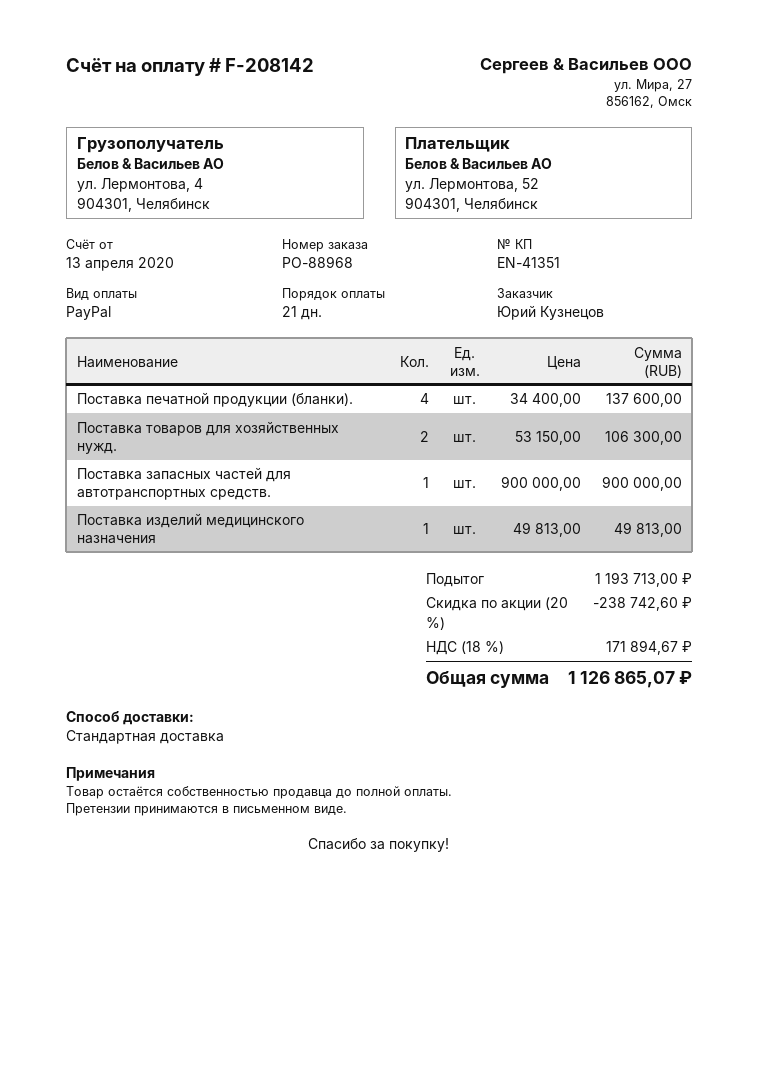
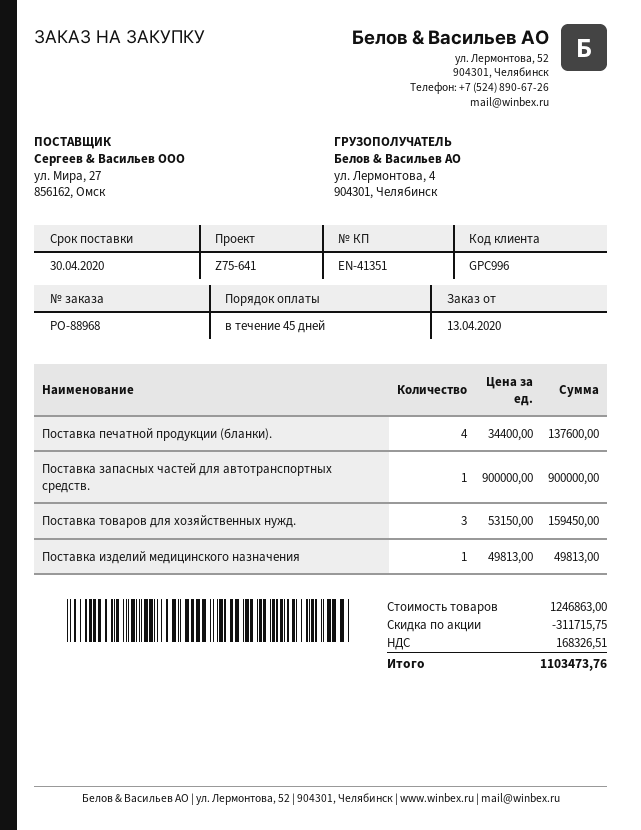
payment terms: 21 days -> 45 days
Поставка товаров для хозяйственных нужд.: 2 x 53150.00 = 106300.00 -> 3 x 53150.00 = 159450.00
subtotal: 1193713.00 -> 1246863.00
discount: 238742.60 -> 311715.75
tax: 171894.67 -> 168326.51
total: 1126865.07 -> 1103473.76

